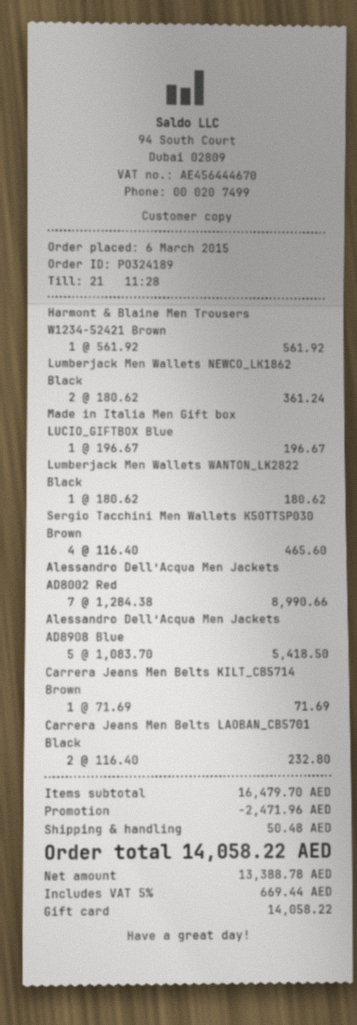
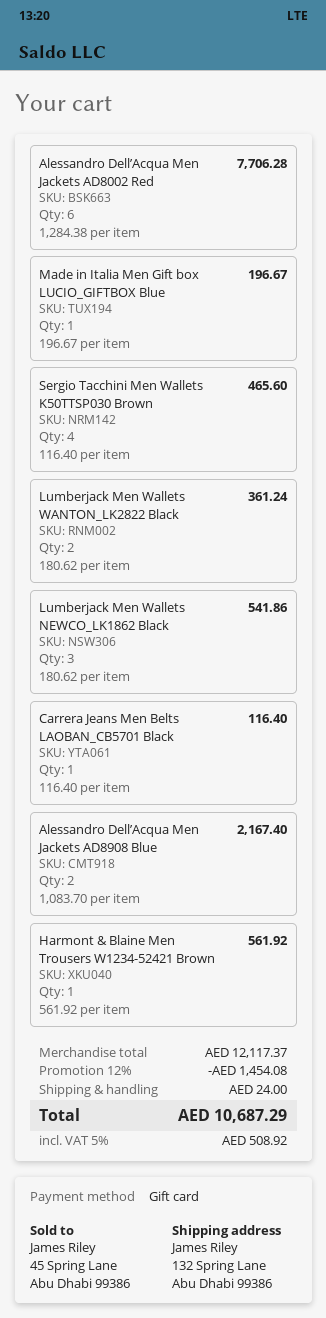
Lumberjack Men Wallets NEWCO_LK1862 Black: 2 x 180.62 = 361.24 -> 3 x 180.62 = 541.86
Lumberjack Men Wallets WANTON_LK2822 Black: 1 x 180.62 = 180.62 -> 2 x 180.62 = 361.24
Alessandro Dell’Acqua Men Jackets AD8002 Red: 7 x 1284.38 = 8990.66 -> 6 x 1284.38 = 7706.28
Alessandro Dell’Acqua Men Jackets AD8908 Blue: 5 x 1083.70 = 5418.50 -> 2 x 1083.70 = 2167.40
Carrera Jeans Men Belts KILT_CB5714 Brown: 1 x 71.69 = 71.69 -> none
Carrera Jeans Men Belts LAOBAN_CB5701 Black: 2 x 116.40 = 232.80 -> 1 x 116.40 = 116.40
subtotal: 16479.70 -> 12117.37
discount: 2471.96 -> 1454.08
shipping: 50.48 -> 24.00
tax: 5% = 669.44 -> 5% = 508.92
total: 14058.22 -> 10687.29

